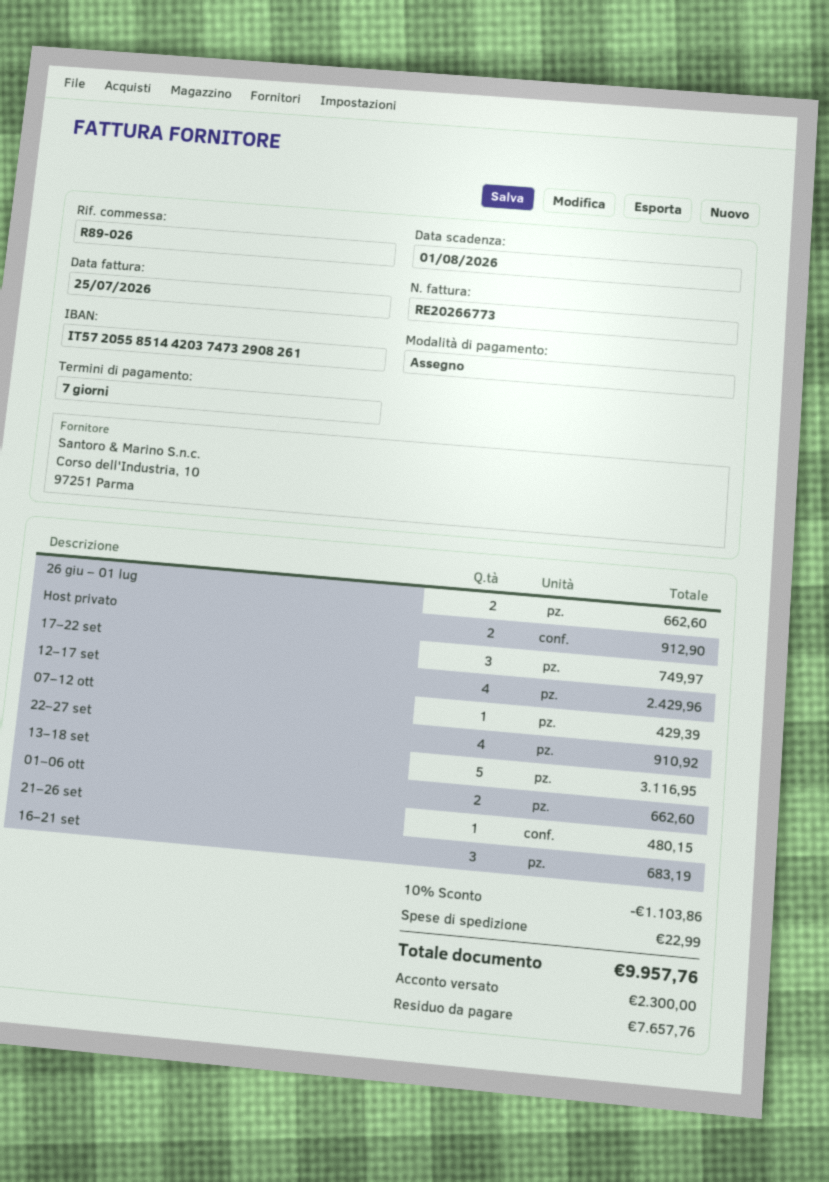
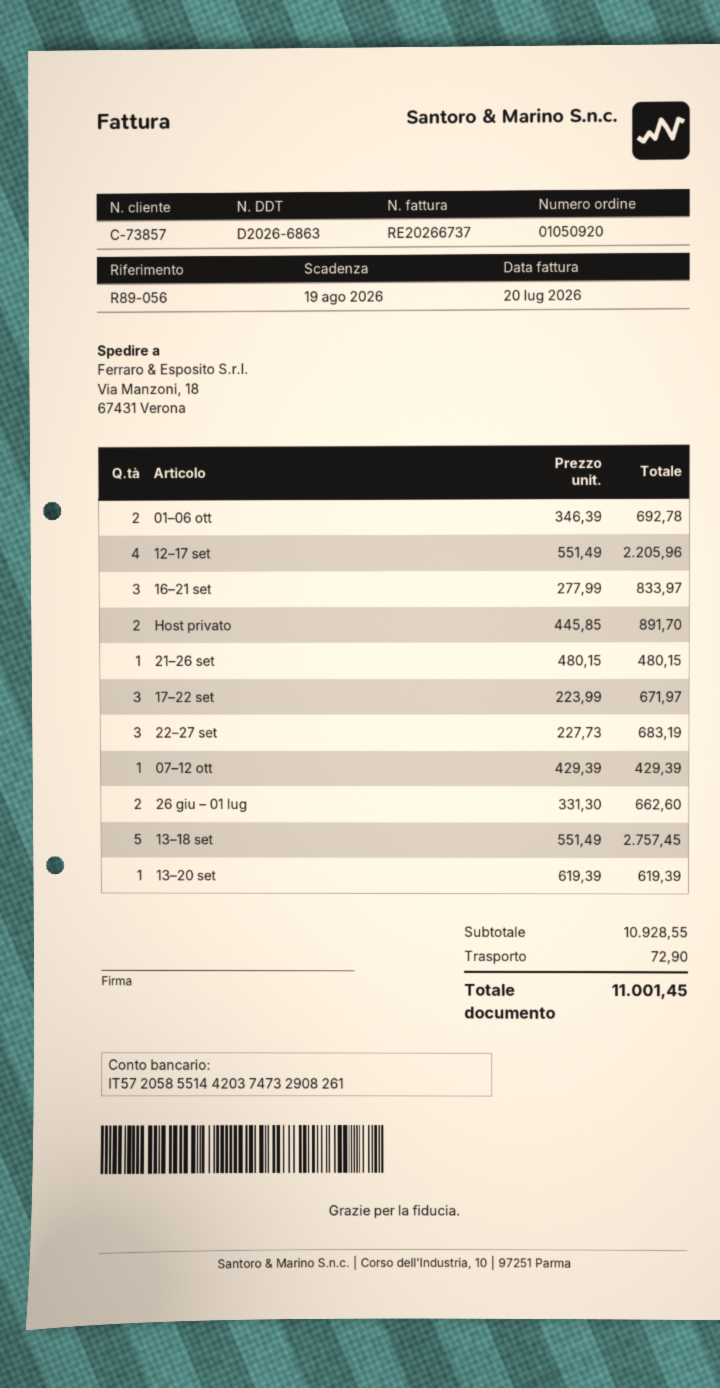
invoice number: RE20266773 -> RE20266737
invoice date: 2026-07-25 -> 2026-07-20
due date: 2026-08-01 -> 2026-08-19
reference: R89-026 -> R89-056
bank account: IT5720558514420374732908261 -> IT5720585514420374732908261
Host privato: 2 for 912.90 -> 2 for 891.70
17–22 set: 3 for 749.97 -> 3 for 671.97
12–17 set: 4 for 2429.96 -> 4 for 2205.96
22–27 set: 4 for 910.92 -> 3 for 683.19
13–18 set: 5 for 3116.95 -> 5 for 2757.45
01–06 ott: 2 for 662.60 -> 2 for 692.78
16–21 set: 3 for 683.19 -> 3 for 833.97
13–20 set: none -> 1 for 619.39
discount: 10% = 1103.86 -> none
shipping: 22.99 -> 72.90
total: 9957.76 -> 11001.45

